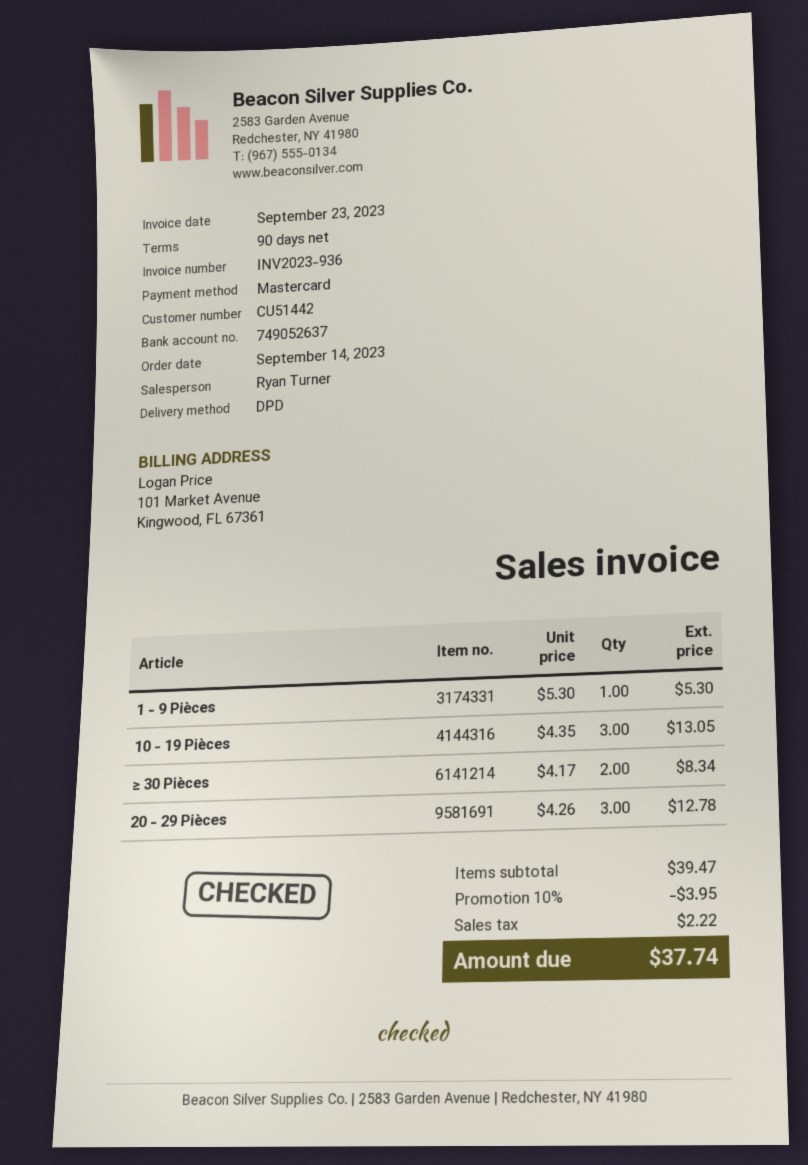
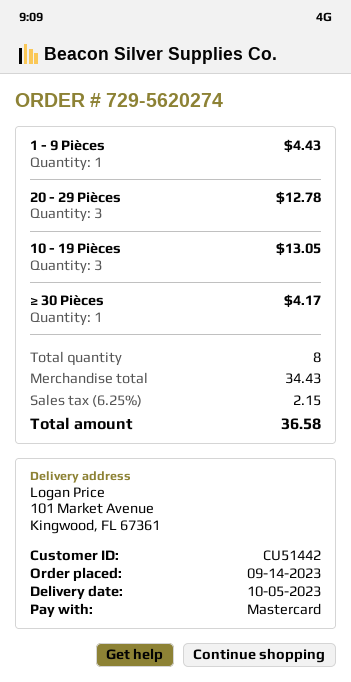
1 - 9 Pièces: 1 for 5.30 -> 1 for 4.43
≥ 30 Pièces: 2 for 8.34 -> 1 for 4.17
subtotal: 39.47 -> 34.43
discount: 10% = 3.95 -> none
tax: 2.22 -> 2.15
total: 37.74 -> 36.58

